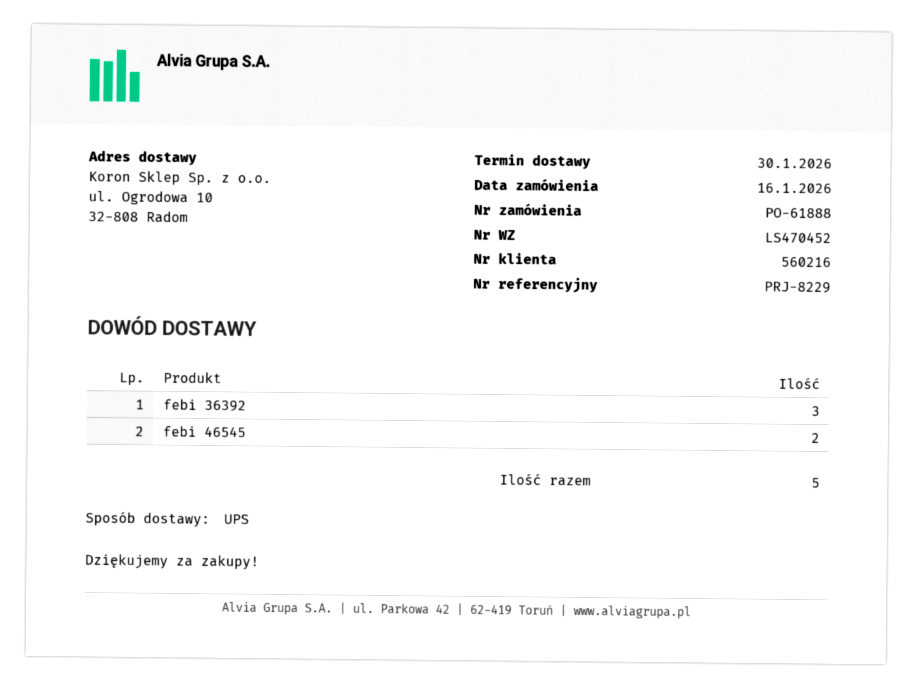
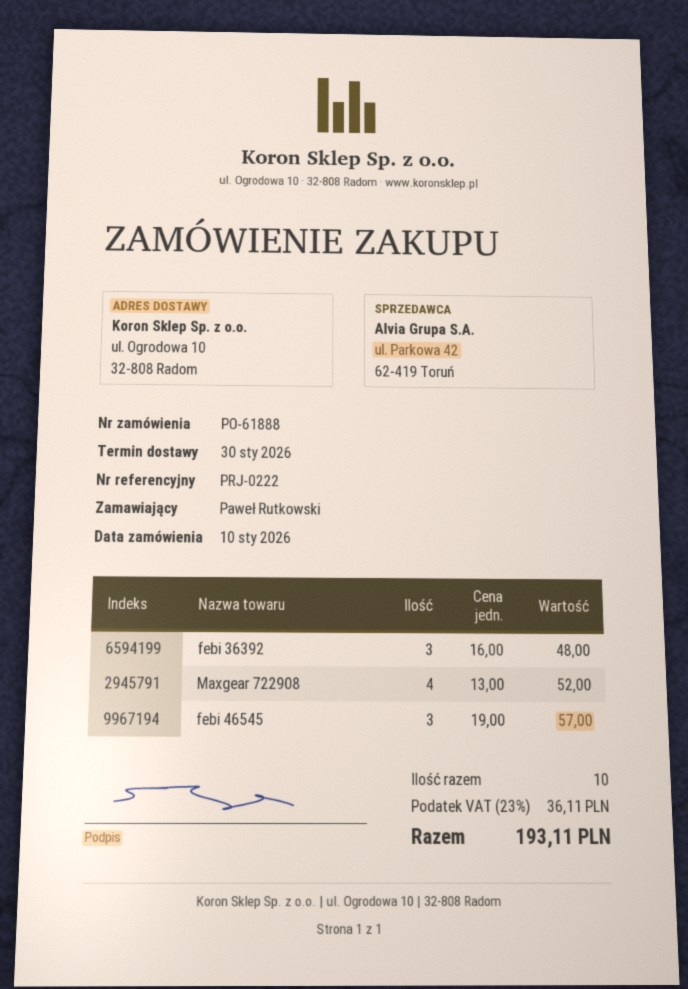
order date: 2026-01-16 -> 2026-01-10
reference: PRJ-8229 -> PRJ-0222
febi 46545: 2 -> 3
Maxgear 722908: none -> 4
total quantity: 5 -> 10

